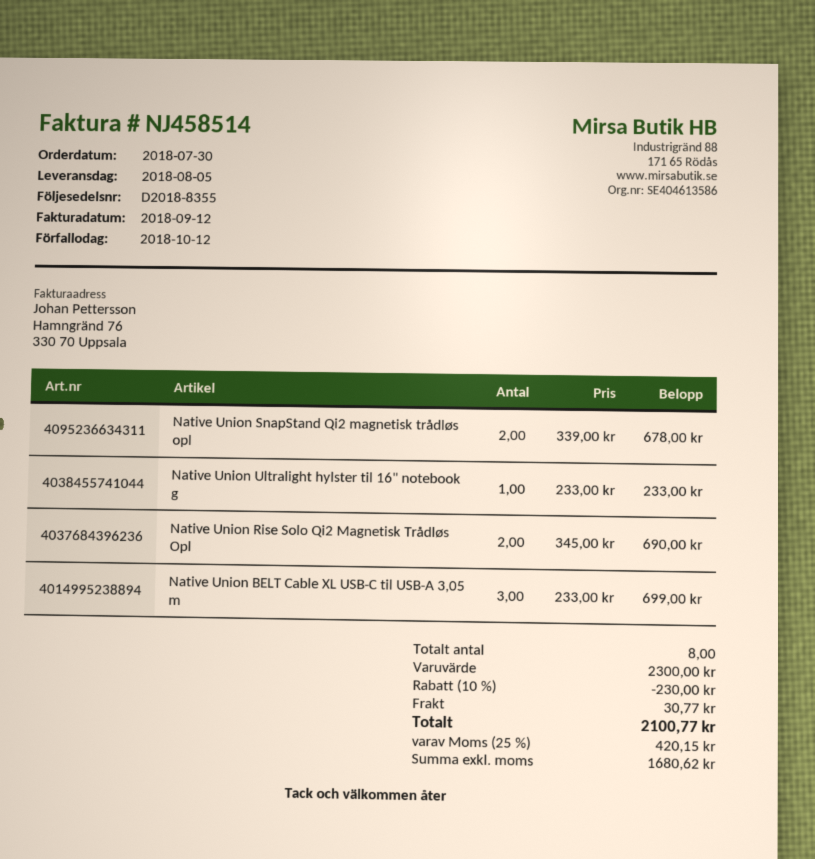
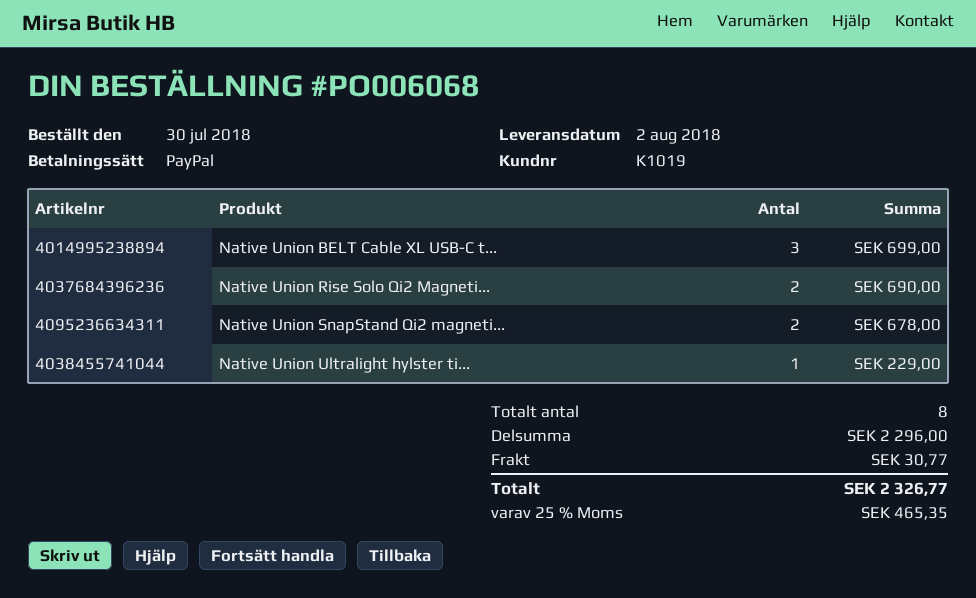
delivery date: 2018-08-05 -> 2018-08-02
Native Union Ultralight hylster til 16" notebook g: 1 for 233.00 -> 1 for 229.00
subtotal: 2300.00 -> 2296.00
discount: 10% = 230.00 -> none
tax: 25% = 420.15 -> 25% = 465.35
total: 2100.77 -> 2326.77

